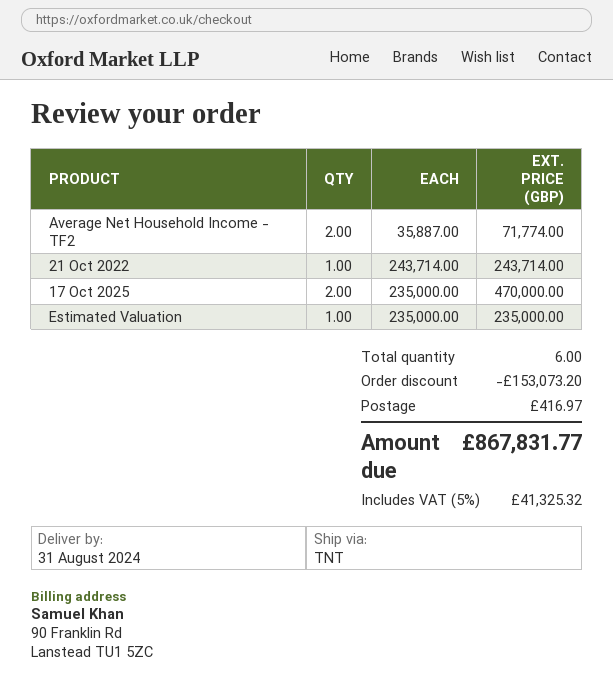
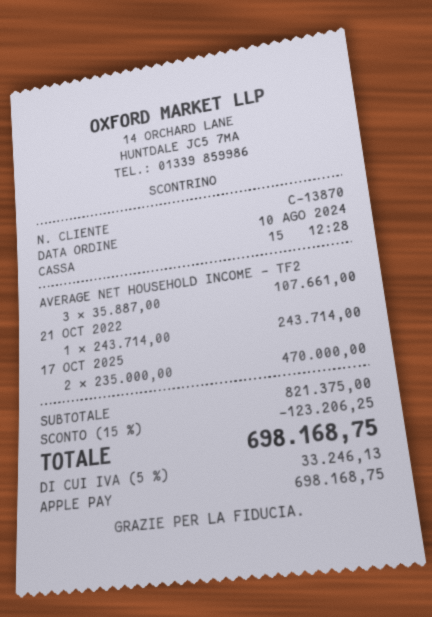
Average Net Household Income - TF2: 2 x 35887.00 = 71774.00 -> 3 x 35887.00 = 107661.00
Estimated Valuation: 1 x 235000.00 = 235000.00 -> none
discount: 153073.20 -> 123206.25
shipping: 416.97 -> none
tax: 5% = 41325.32 -> 5% = 33246.13
total: 867831.77 -> 698168.75

